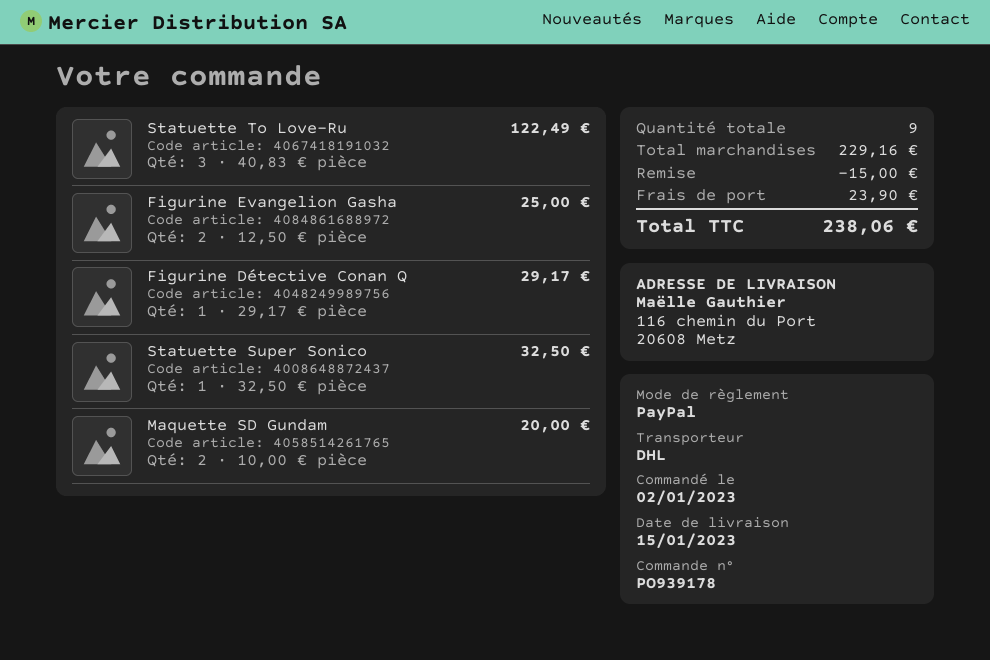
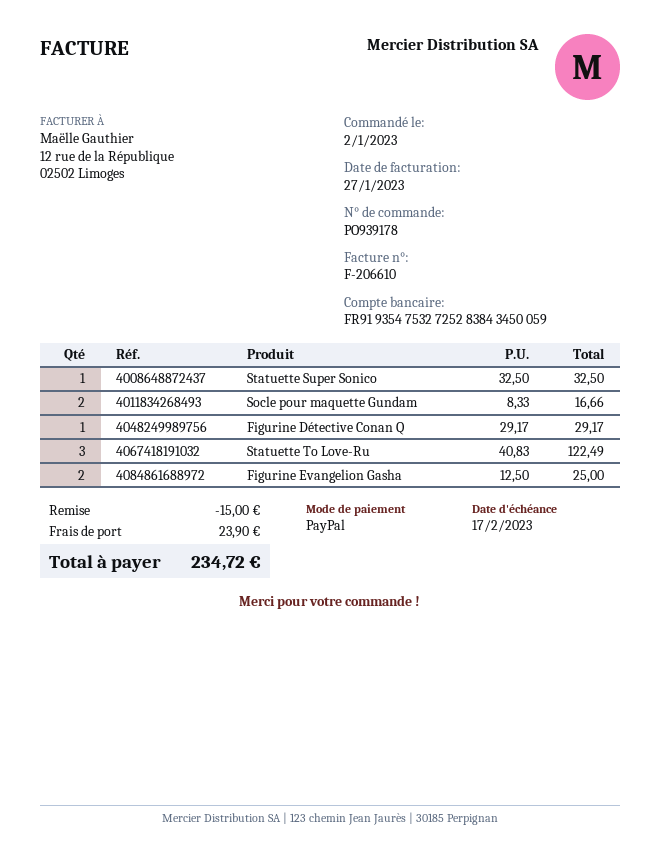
Maquette SD Gundam: 2 x 10.00 = 20.00 -> none
Socle pour maquette Gundam: none -> 2 x 8.33 = 16.66
total: 238.06 -> 234.72

